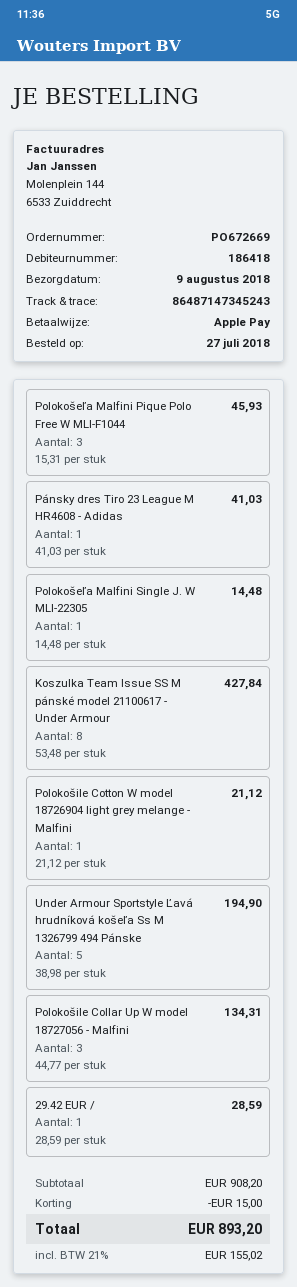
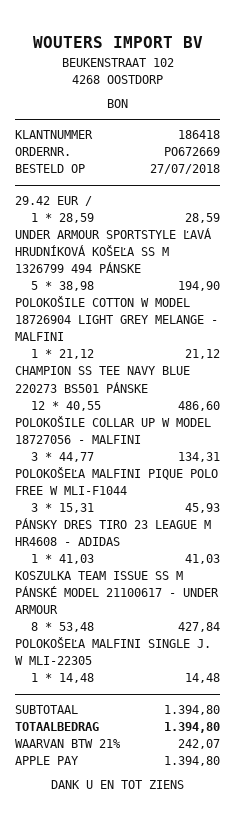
CHAMPION SS TEE NAVY BLUE 220273 BS501 PÁNSKE: none -> 12 x 40.55 = 486.60
subtotal: 908.20 -> 1394.80
discount: 15.00 -> none
tax: 21% = 155.02 -> 21% = 242.07
total: 893.20 -> 1394.80

